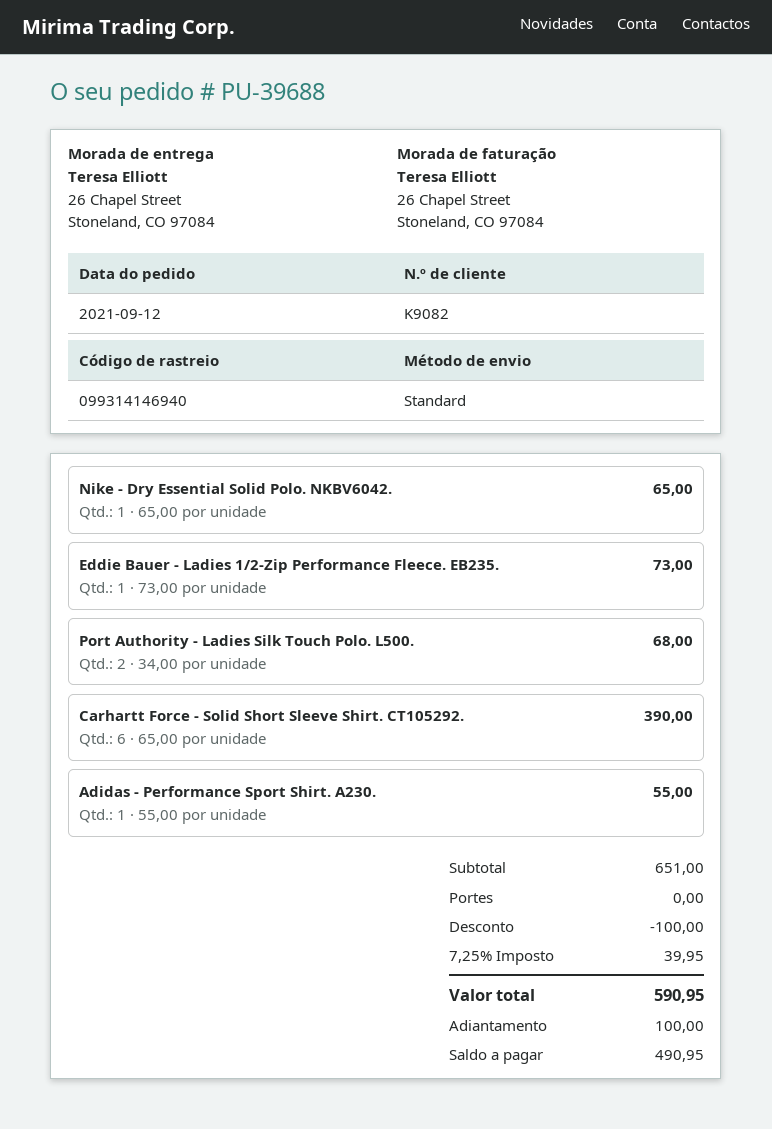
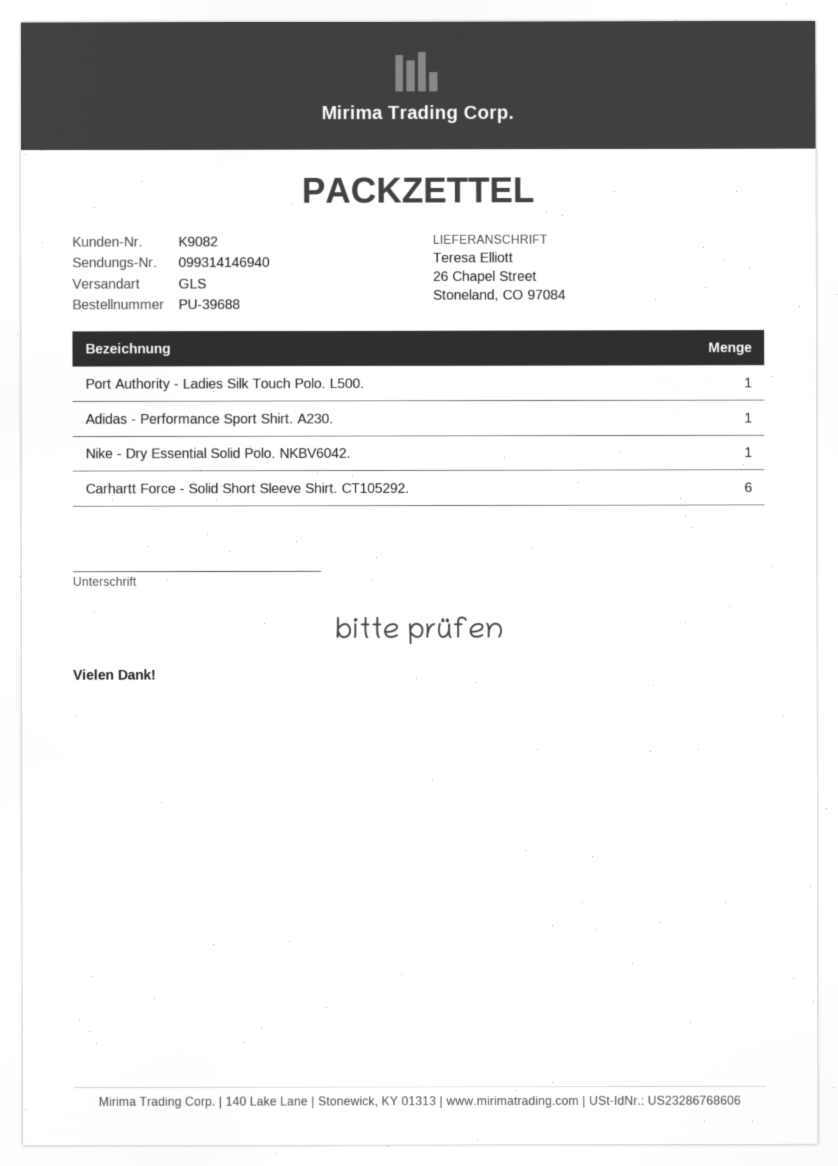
shipping method: standard -> GLS
Eddie Bauer - Ladies 1/2-Zip Performance Fleece. EB235.: 1 -> none
Port Authority - Ladies Silk Touch Polo. L500.: 2 -> 1

